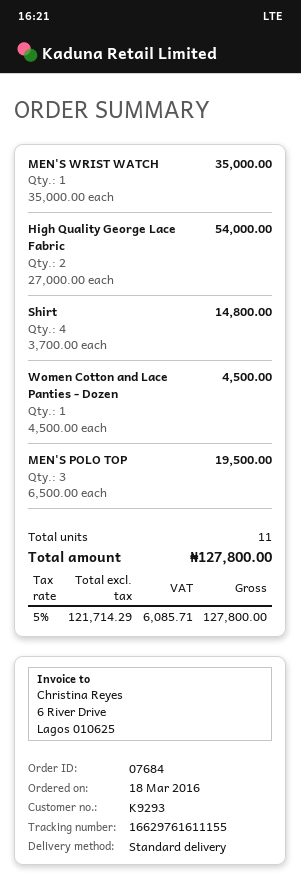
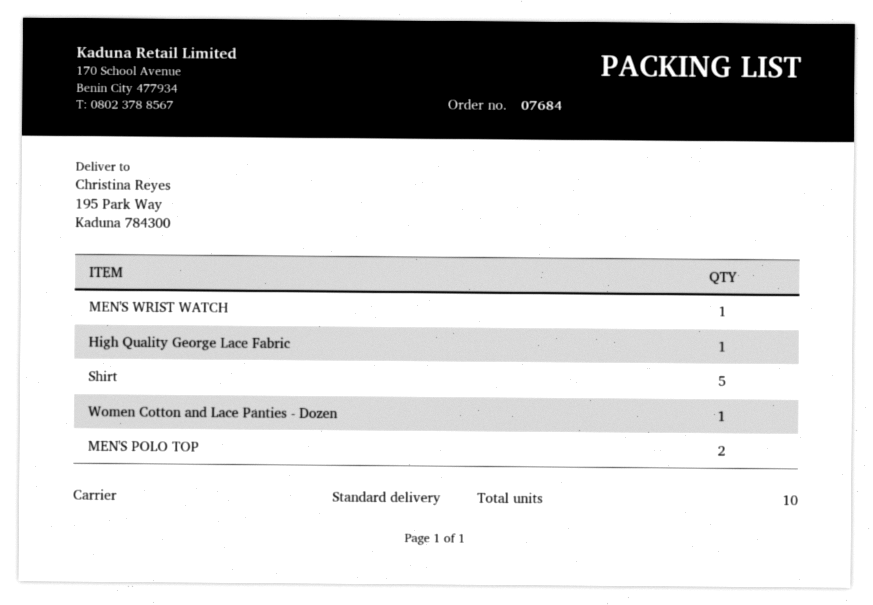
High Quality George Lace Fabric: 2 -> 1
Shirt: 4 -> 5
MEN'S POLO TOP: 3 -> 2
total quantity: 11 -> 10

